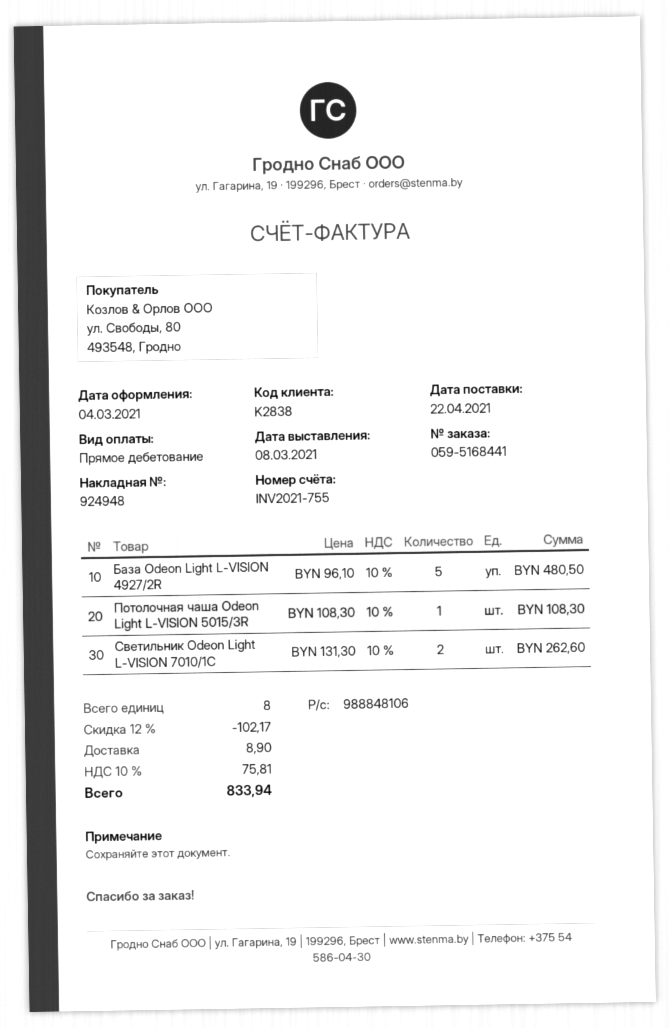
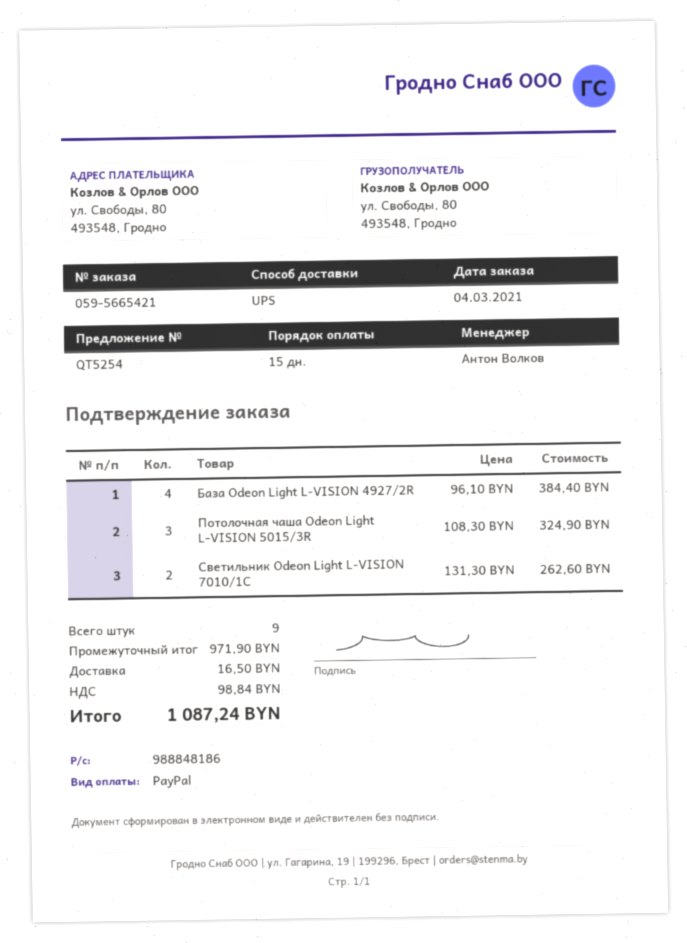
order number: 059-5168441 -> 059-5665421
payment method: direct debit -> PayPal
bank account: 988848106 -> 988848186
База Odeon Light L-VISION 4927/2R: 5 x 96.10 = 480.50 -> 4 x 96.10 = 384.40
Потолочная чаша Odeon Light L-VISION 5015/3R: 1 x 108.30 = 108.30 -> 3 x 108.30 = 324.90
total quantity: 8 -> 9
discount: 12% = 102.17 -> none
shipping: 8.90 -> 16.50
tax: 75.81 -> 98.84
total: 833.94 -> 1087.24

